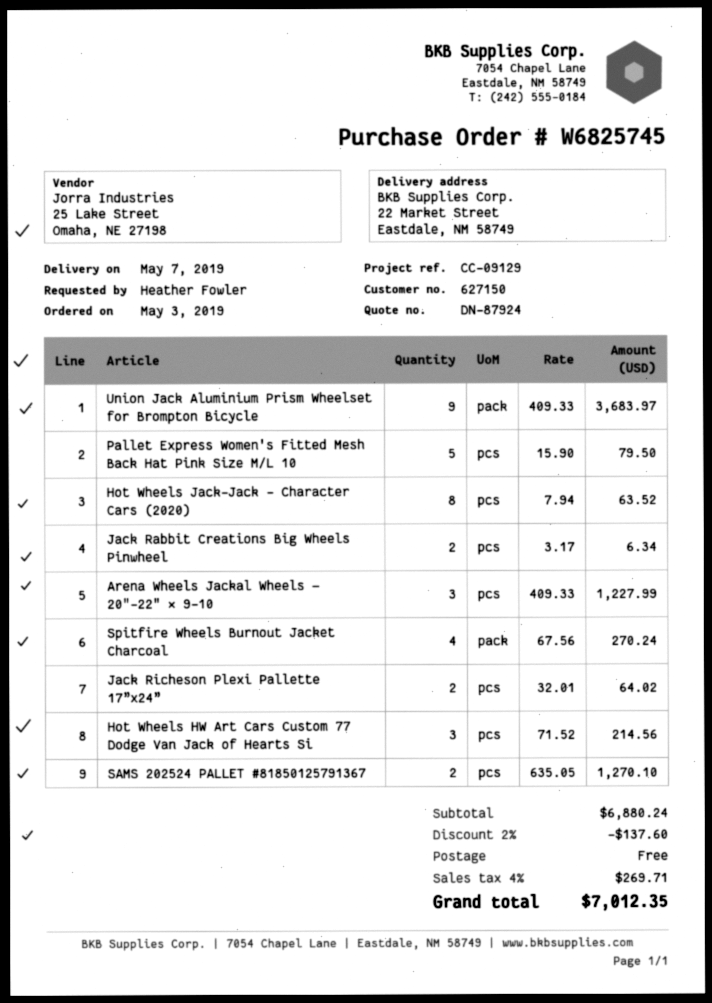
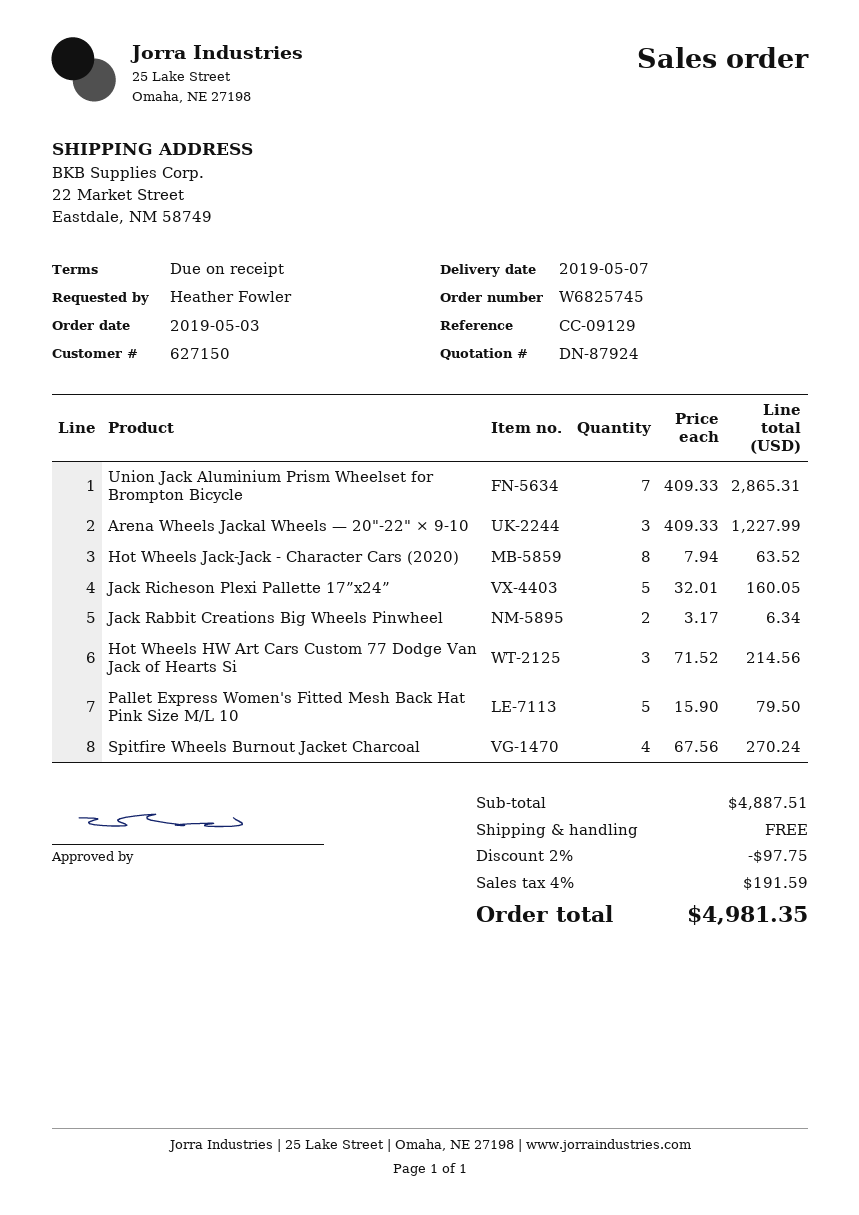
Union Jack Aluminium Prism Wheelset for Brompton Bicycle: 9 x 409.33 = 3683.97 -> 7 x 409.33 = 2865.31
Jack Richeson Plexi Pallette 17”x24”: 2 x 32.01 = 64.02 -> 5 x 32.01 = 160.05
SAMS 202524 PALLET #81850125791367: 2 x 635.05 = 1270.10 -> none
subtotal: 6880.24 -> 4887.51
discount: 2% = 137.60 -> 2% = 97.75
tax: 4% = 269.71 -> 4% = 191.59
total: 7012.35 -> 4981.35

